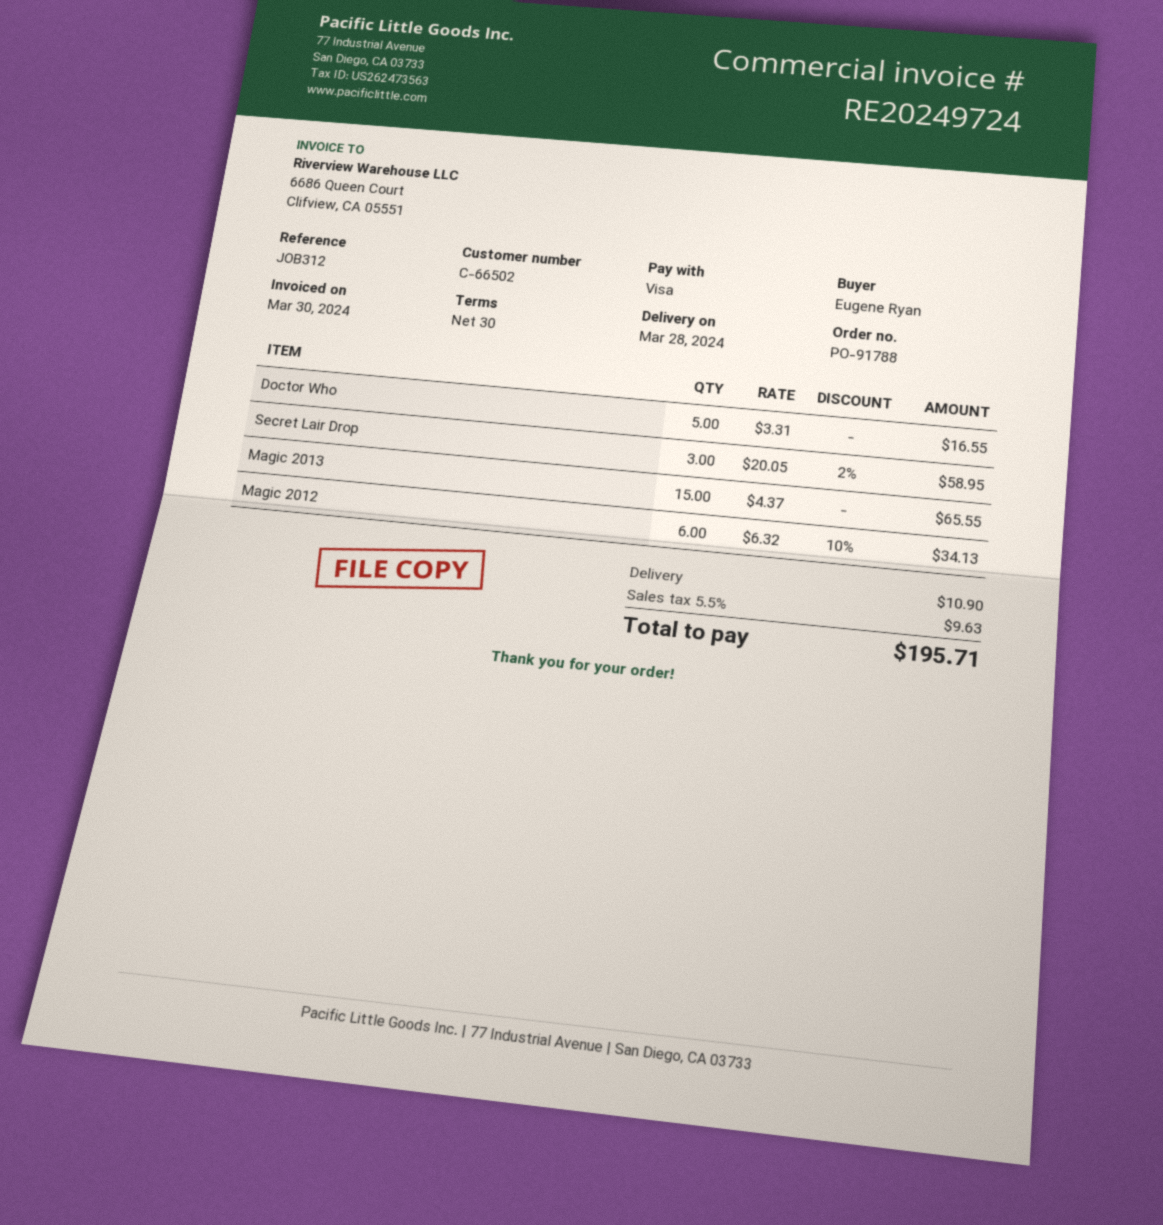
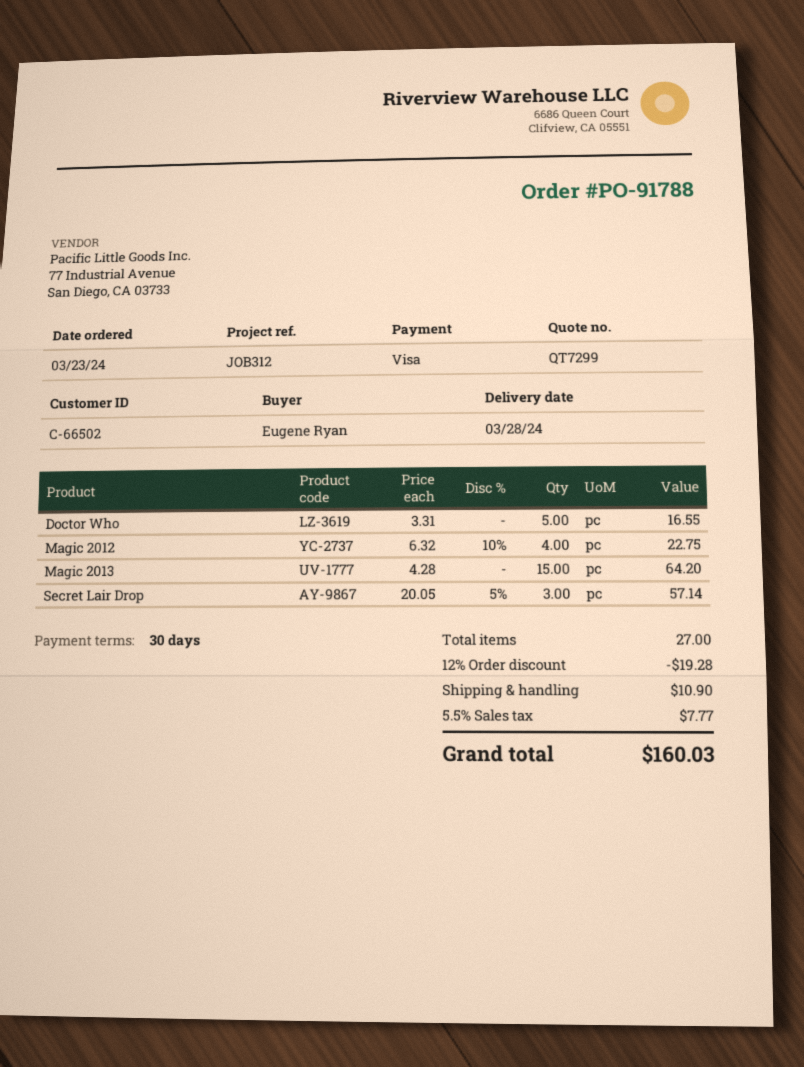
Secret Lair Drop: 3 x 20.05 - 2% = 58.95 -> 3 x 20.05 - 5% = 57.14
Magic 2013: 15 x 4.37 = 65.55 -> 15 x 4.28 = 64.20
Magic 2012: 6 x 6.32 - 10% = 34.13 -> 4 x 6.32 - 10% = 22.75
discount: none -> 12% = 19.28
tax: 5.5% = 9.63 -> 5.5% = 7.77
total: 195.71 -> 160.03

